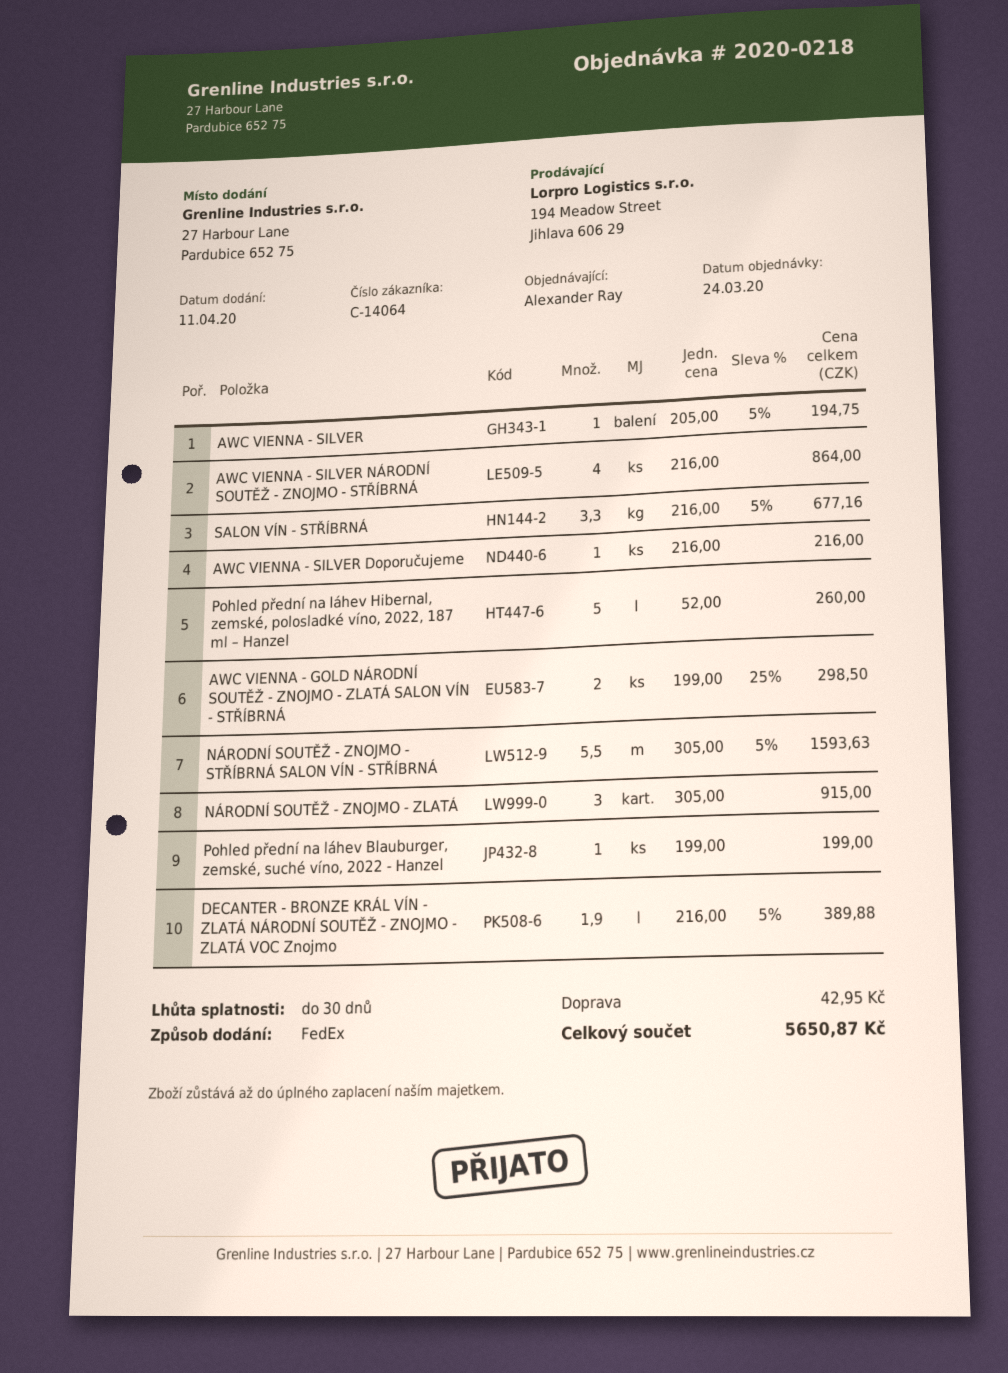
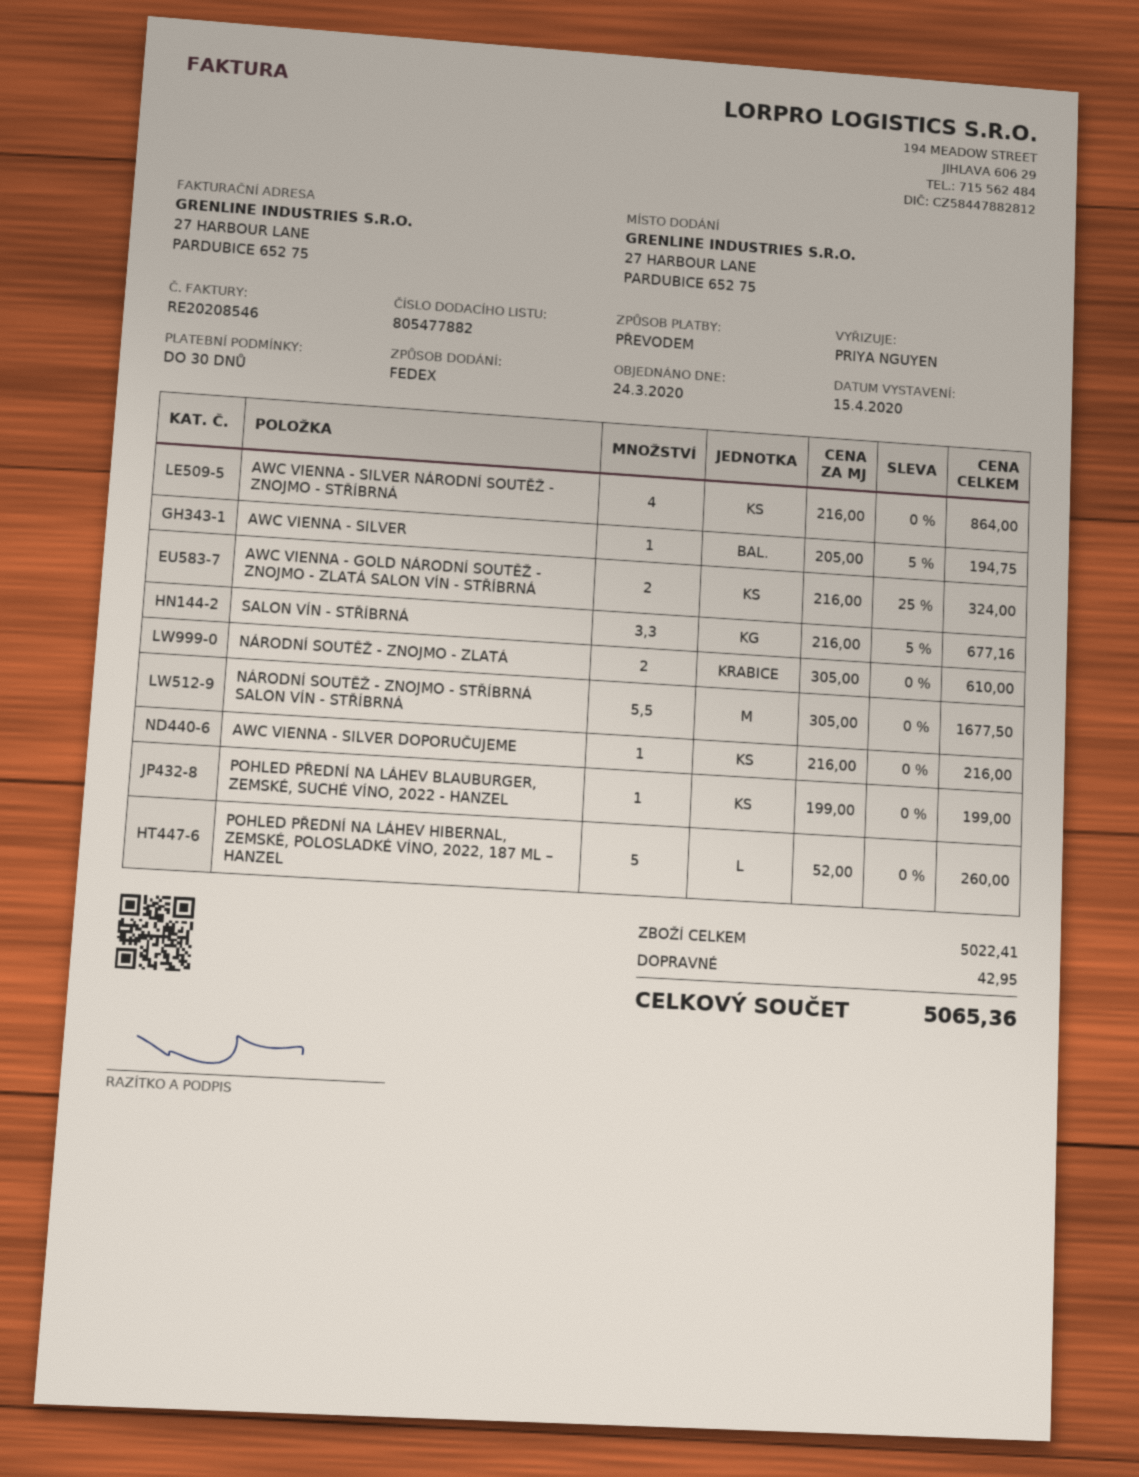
AWC VIENNA - GOLD NÁRODNÍ SOUTĚŽ - ZNOJMO - ZLATÁ SALON VÍN - STŘÍBRNÁ: 2 x 199.00 - 25% = 298.50 -> 2 x 216.00 - 25% = 324.00
NÁRODNÍ SOUTĚŽ - ZNOJMO - STŘÍBRNÁ SALON VÍN - STŘÍBRNÁ: 5.5 x 305.00 - 5% = 1593.63 -> 5.5 x 305.00 = 1677.50
NÁRODNÍ SOUTĚŽ - ZNOJMO - ZLATÁ: 3 x 305.00 = 915.00 -> 2 x 305.00 = 610.00
DECANTER - BRONZE KRÁL VÍN - ZLATÁ NÁRODNÍ SOUTĚŽ - ZNOJMO - ZLATÁ VOC Znojmo: 1.9 x 216.00 - 5% = 389.88 -> none
total: 5650.87 -> 5065.36

